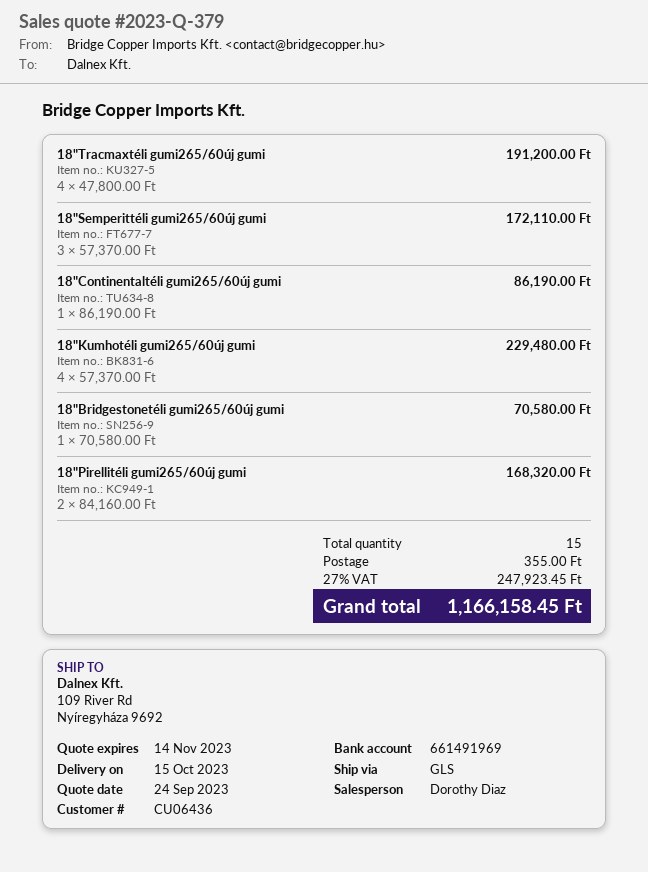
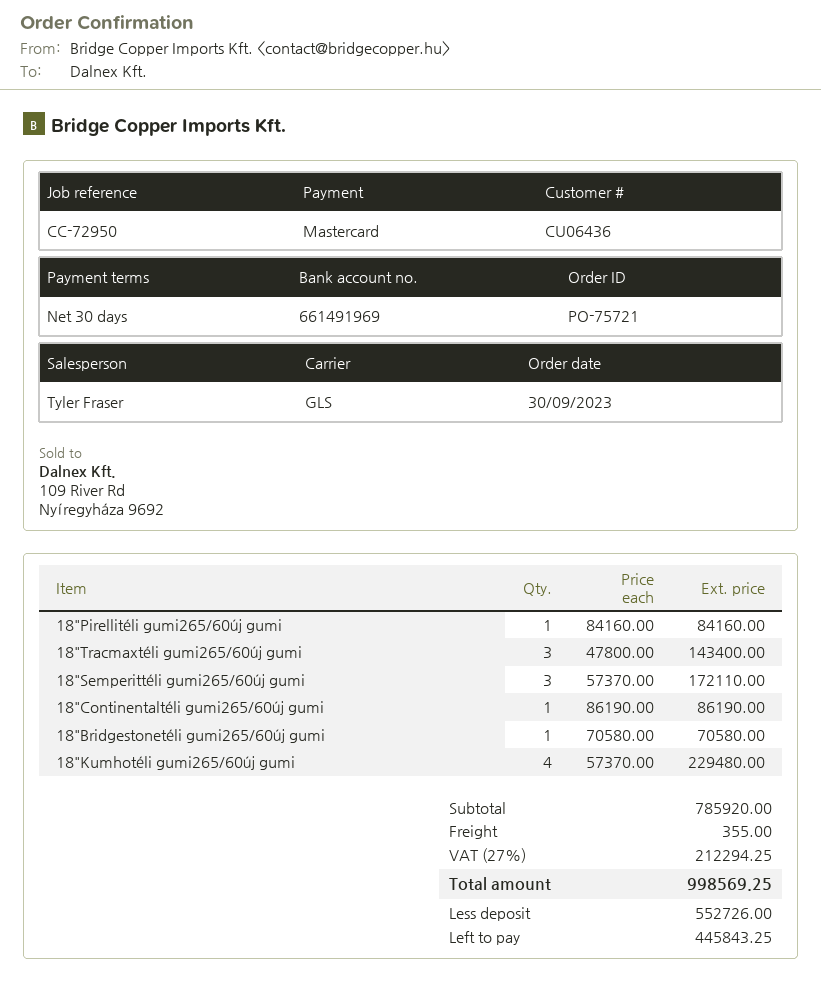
sales rep: Dorothy Diaz -> Tyler Fraser
18"Tracmaxtéli gumi265/60új gumi: 4 x 47800.00 = 191200.00 -> 3 x 47800.00 = 143400.00
18"Pirellitéli gumi265/60új gumi: 2 x 84160.00 = 168320.00 -> 1 x 84160.00 = 84160.00
tax: 27% = 247923.45 -> 27% = 212294.25
total: 1166158.45 -> 998569.25

